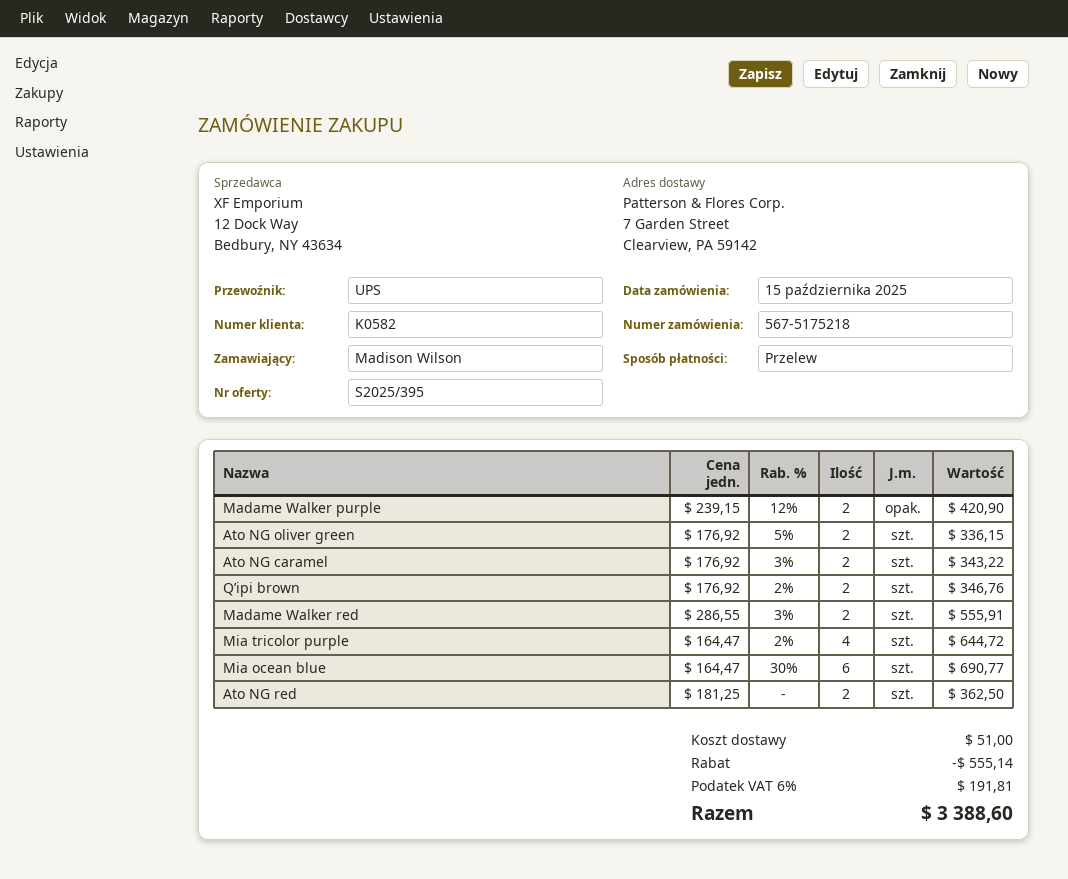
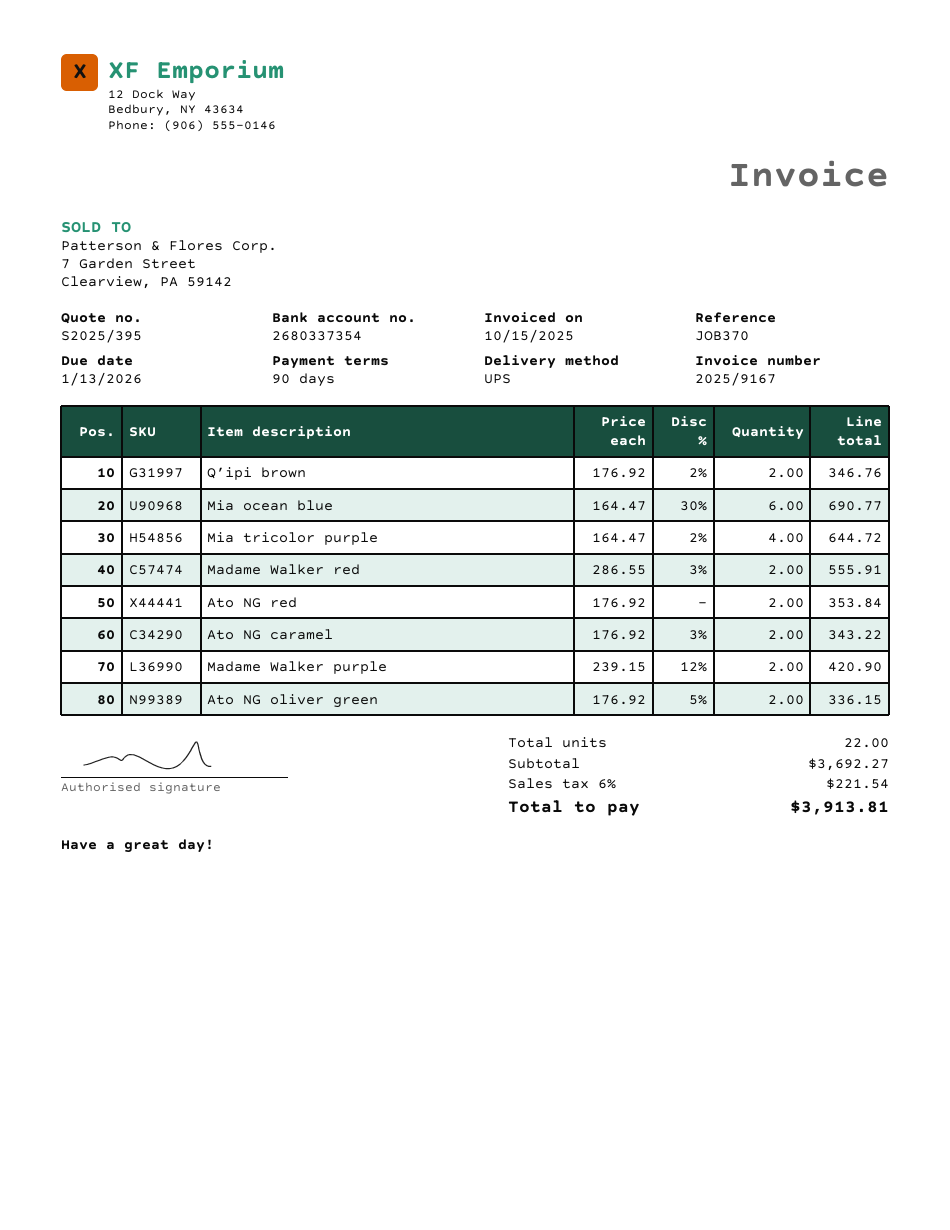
Ato NG red: 2 x 181.25 = 362.50 -> 2 x 176.92 = 353.84
discount: 555.14 -> none
shipping: 51.00 -> none
tax: 6% = 191.81 -> 6% = 221.54
total: 3388.60 -> 3913.81

